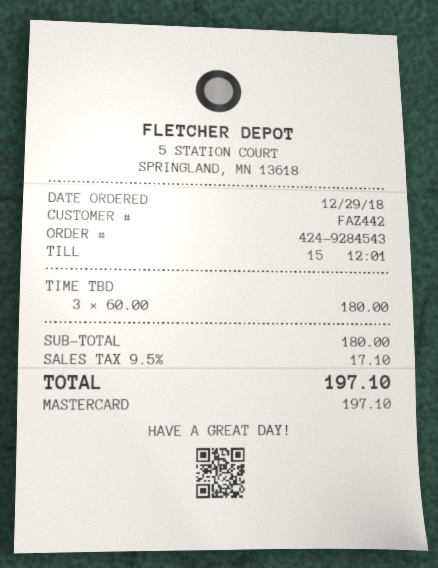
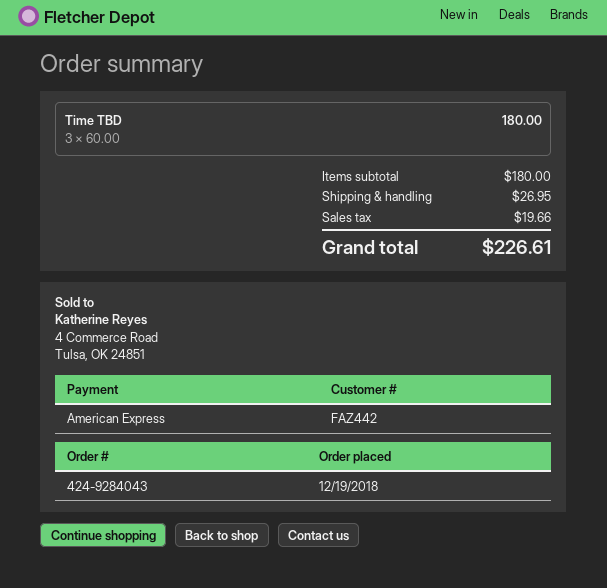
order number: 424-9284543 -> 424-9284043
order date: 2018-12-29 -> 2018-12-19
payment method: Mastercard -> American Express
shipping: none -> 26.95
tax: 17.10 -> 19.66
total: 197.10 -> 226.61

